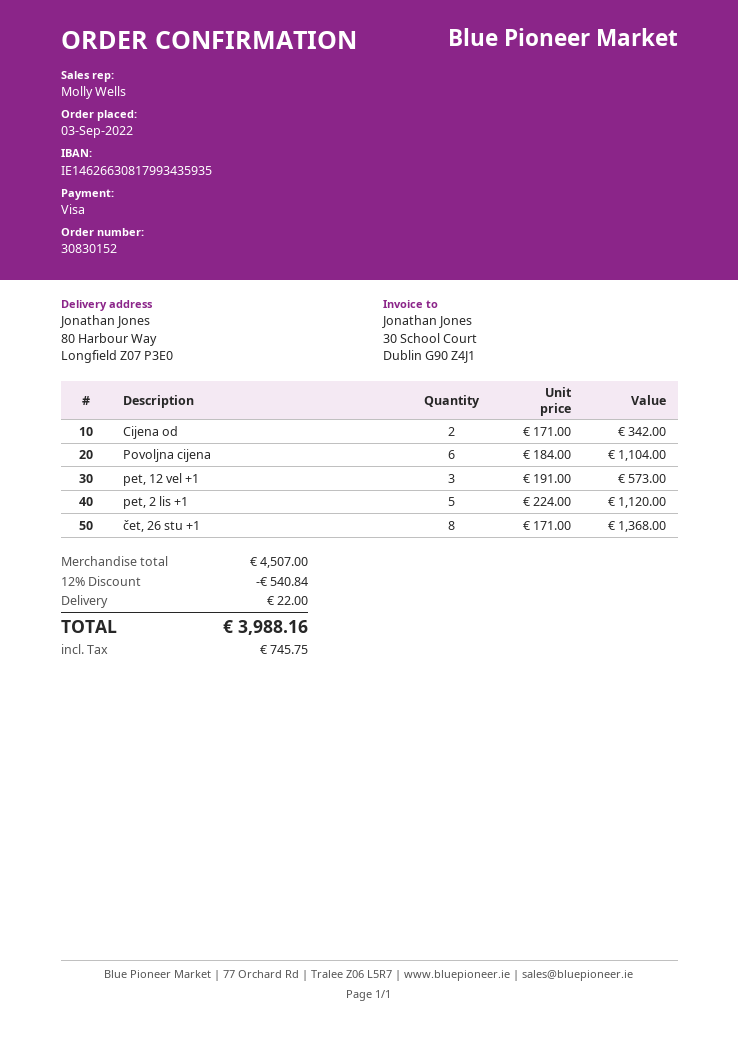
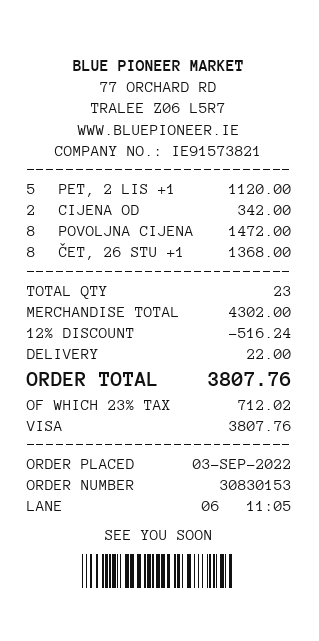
order number: 30830152 -> 30830153
Povoljna cijena: 6 for 1104.00 -> 8 for 1472.00
pet, 12 vel +1: 3 for 573.00 -> none
subtotal: 4507.00 -> 4302.00
discount: 12% = 540.84 -> 12% = 516.24
tax: 745.75 -> 712.02
total: 3988.16 -> 3807.76

